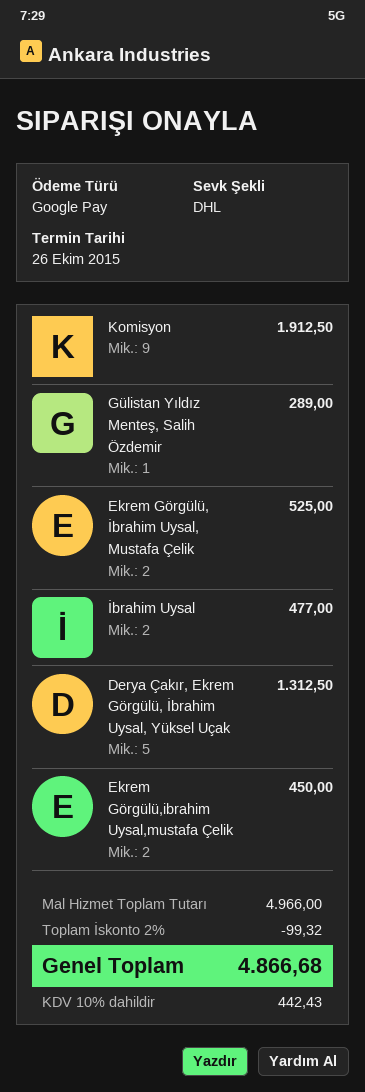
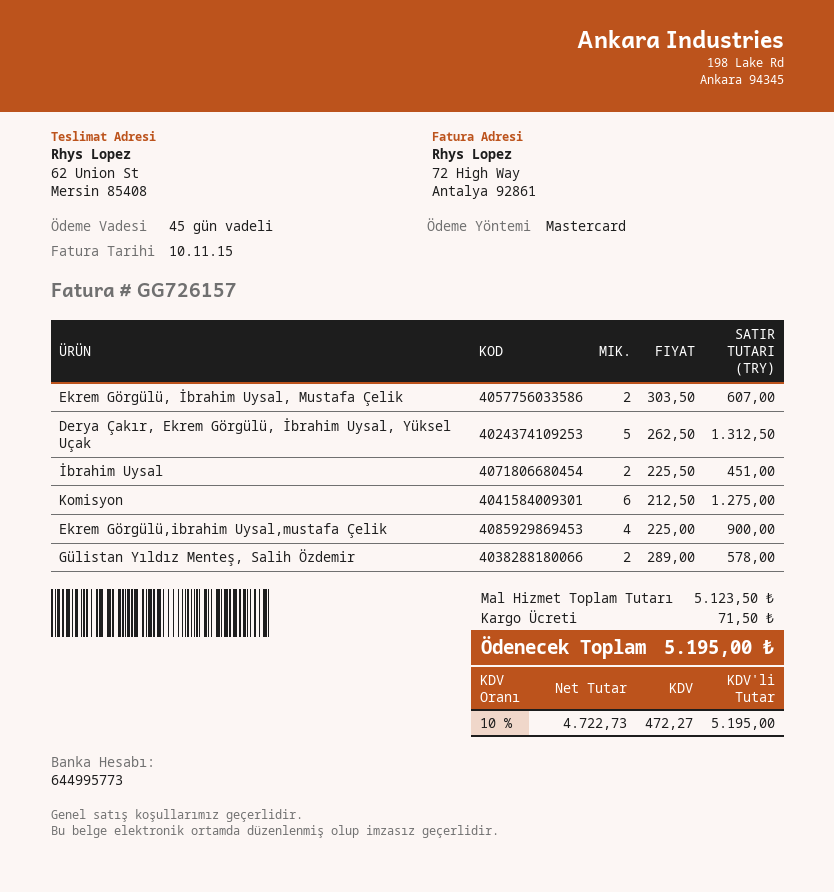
payment method: Google Pay -> Mastercard
Komisyon: 9 for 1912.50 -> 6 for 1275.00
Gülistan Yıldız Menteş, Salih Özdemir: 1 for 289.00 -> 2 for 578.00
Ekrem Görgülü, İbrahim Uysal, Mustafa Çelik: 2 for 525.00 -> 2 for 607.00
İbrahim Uysal: 2 for 477.00 -> 2 for 451.00
Ekrem Görgülü,ibrahim Uysal,mustafa Çelik: 2 for 450.00 -> 4 for 900.00
subtotal: 4966.00 -> 5123.50
discount: 2% = 99.32 -> none
shipping: none -> 71.50
tax: 10% = 442.43 -> 10% = 472.27
total: 4866.68 -> 5195.00

